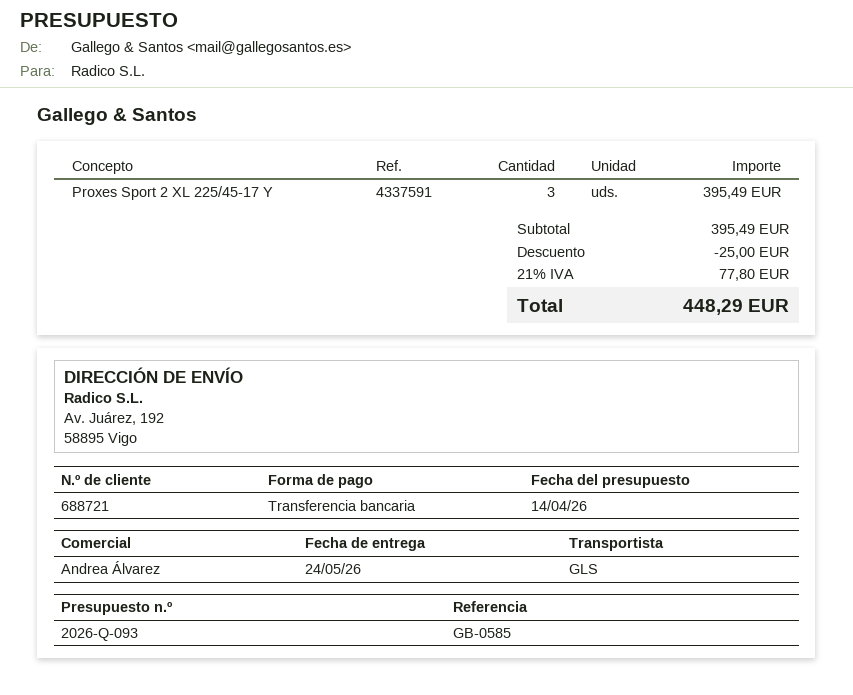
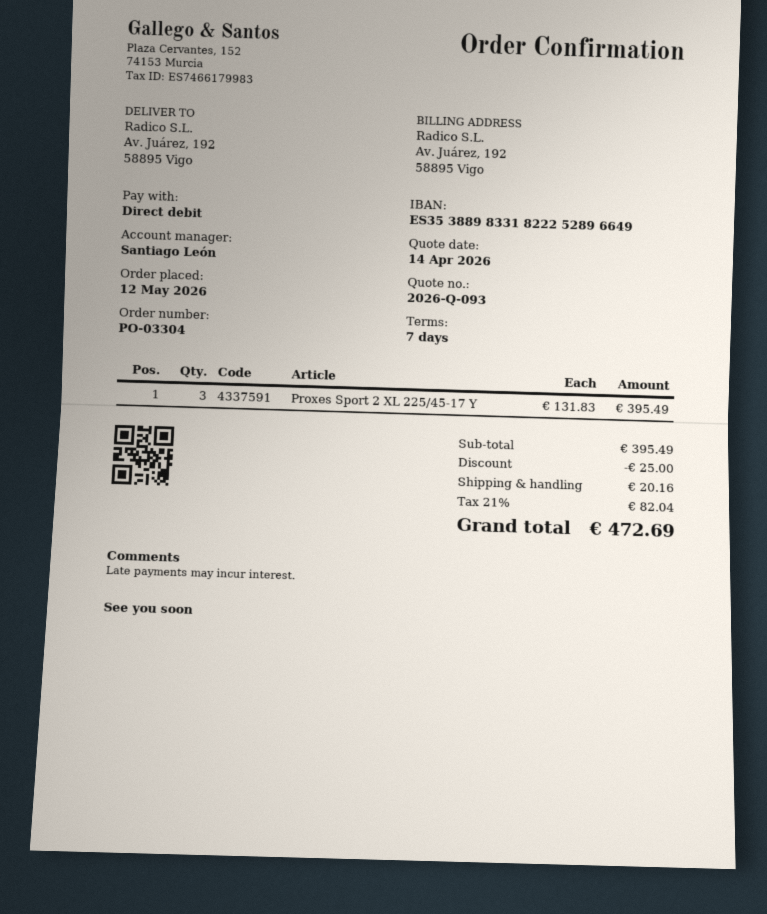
sales rep: Andrea Álvarez -> Santiago León
payment method: bank transfer -> direct debit
shipping: none -> 20.16
tax: 21% = 77.80 -> 21% = 82.04
total: 448.29 -> 472.69

